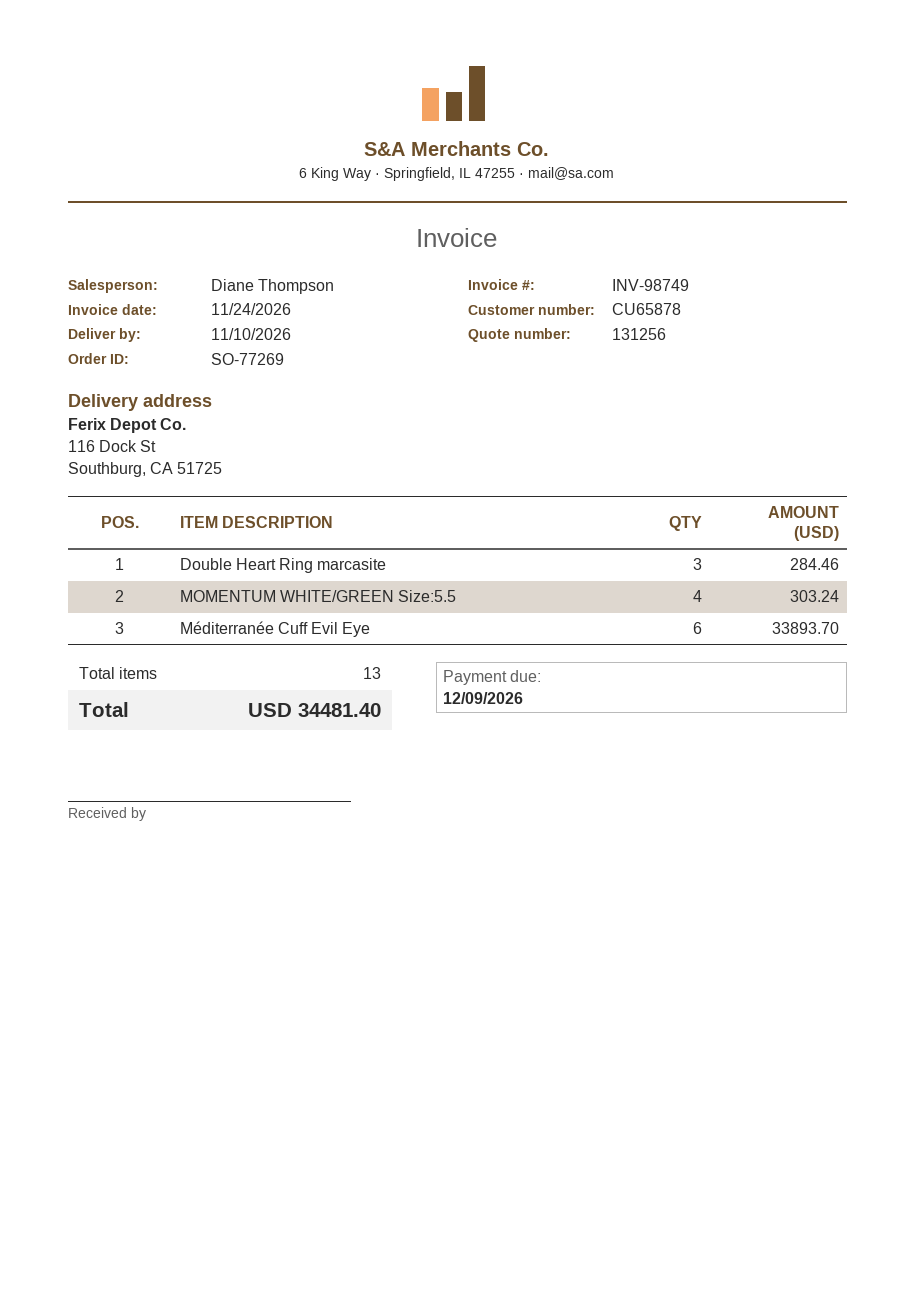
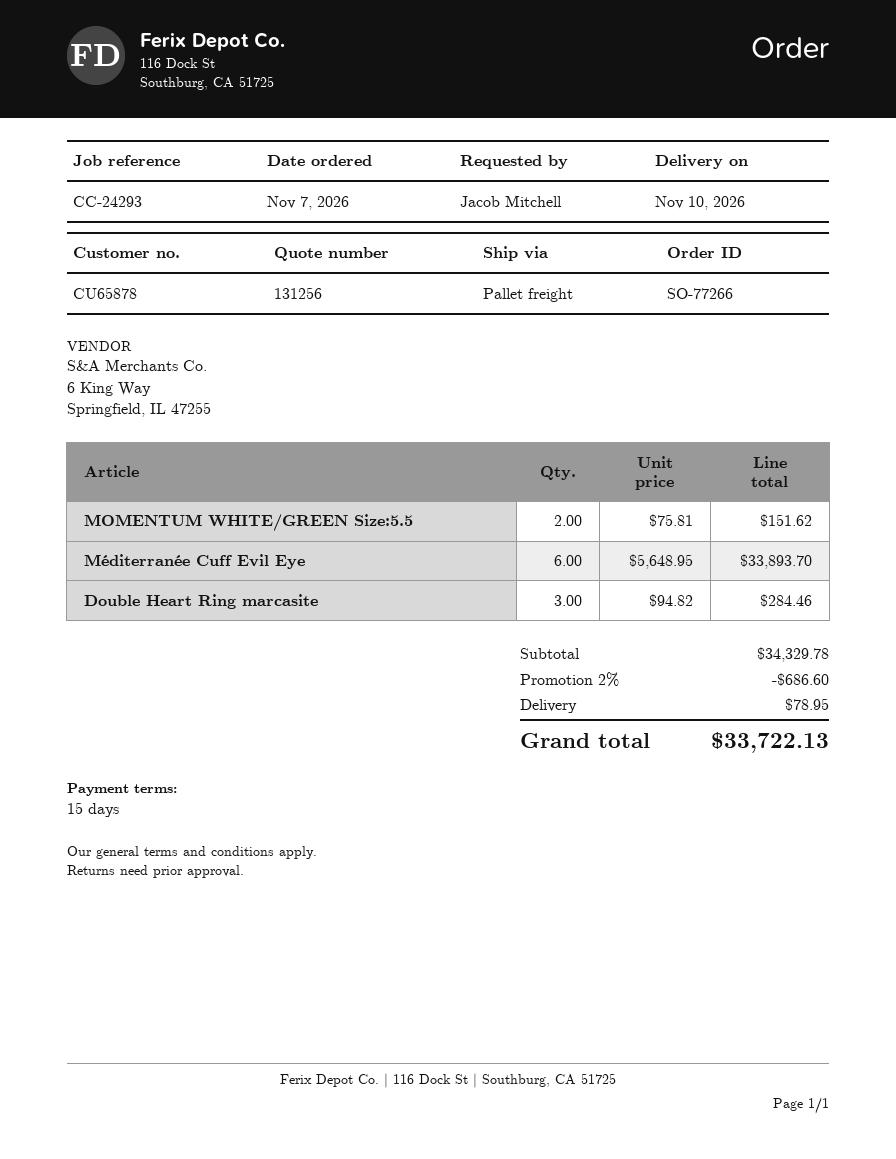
order number: SO-77269 -> SO-77266
MOMENTUM WHITE/GREEN Size:5.5: 4 for 303.24 -> 2 for 151.62
discount: none -> 2% = 686.60
shipping: none -> 78.95
total: 34481.40 -> 33722.13

